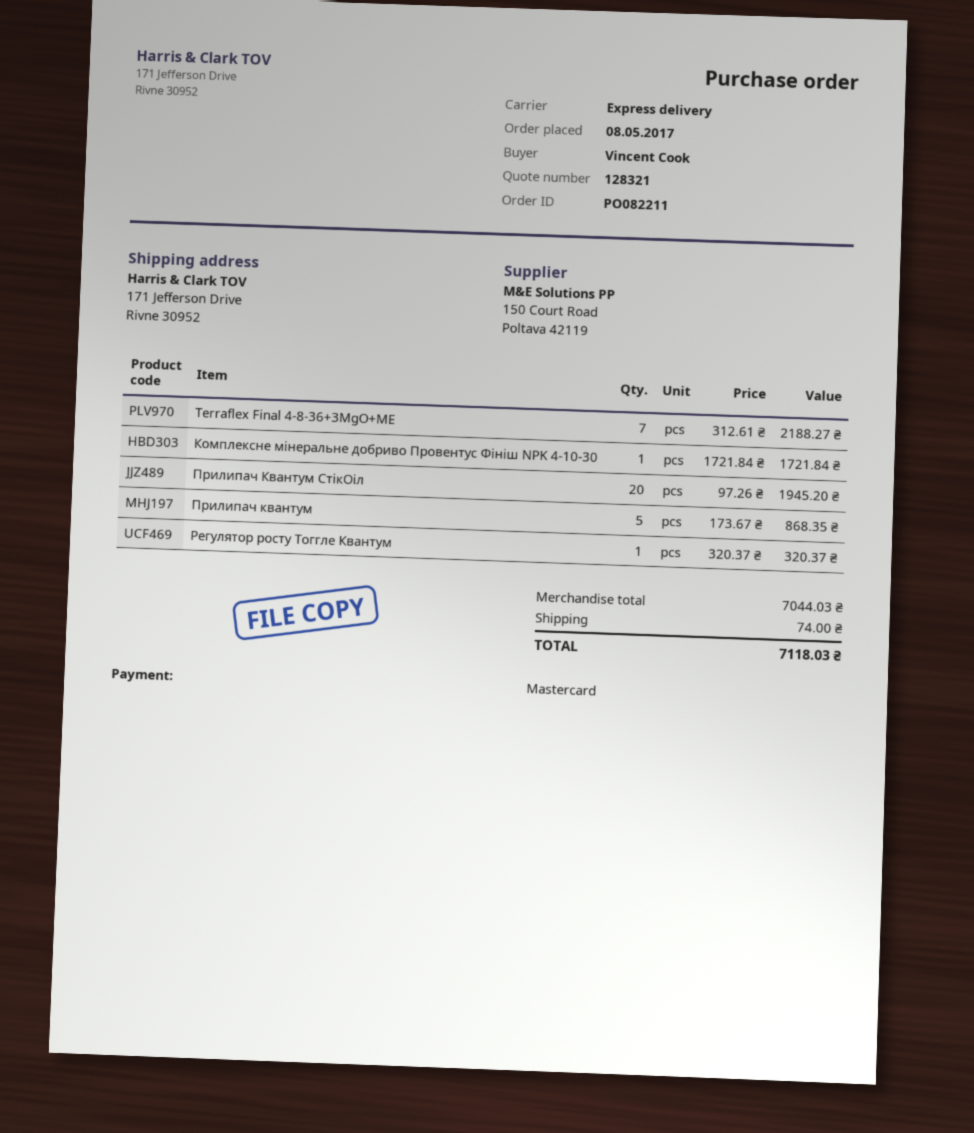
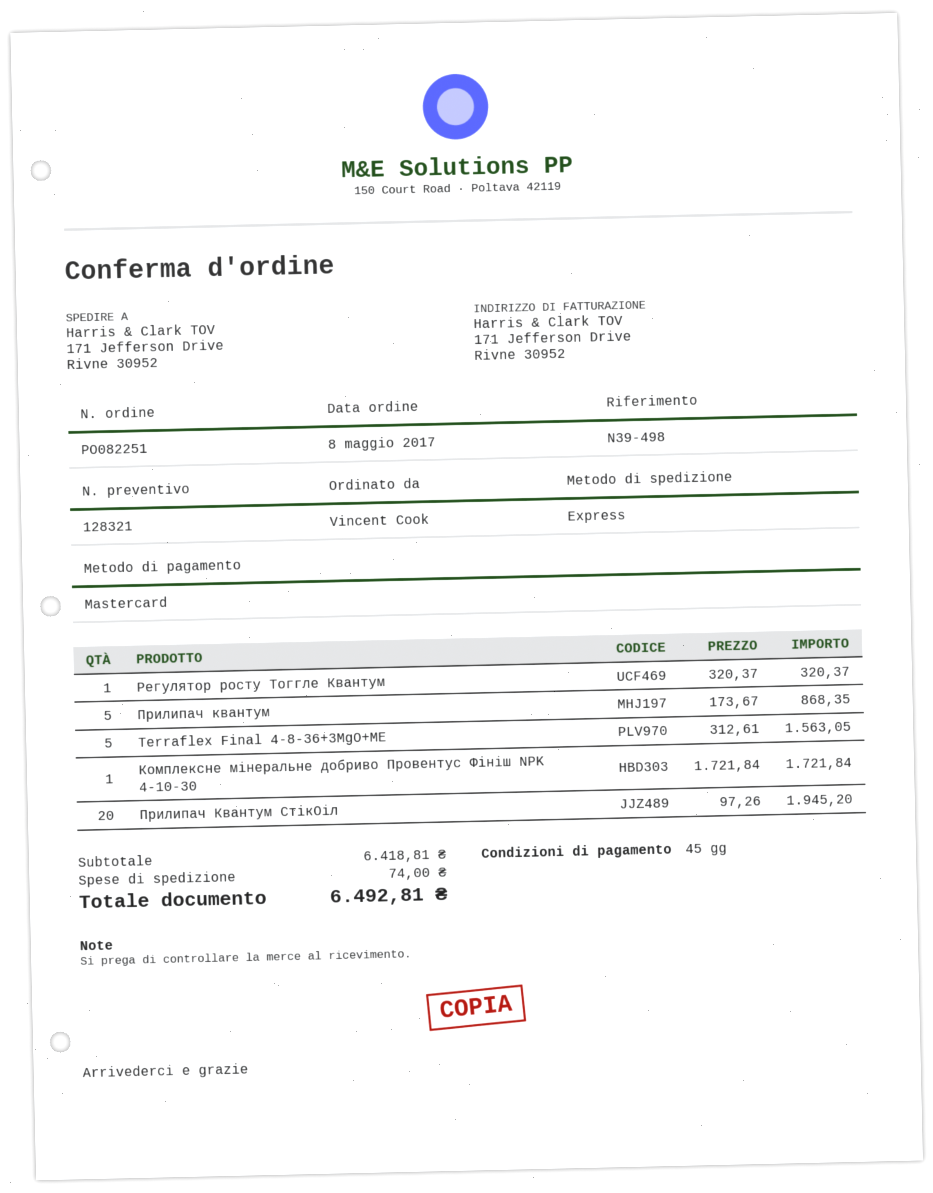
order number: PO082211 -> PO082251
Terraflex Final 4-8-36+3MgO+МE: 7 x 312.61 = 2188.27 -> 5 x 312.61 = 1563.05
subtotal: 7044.03 -> 6418.81
total: 7118.03 -> 6492.81

